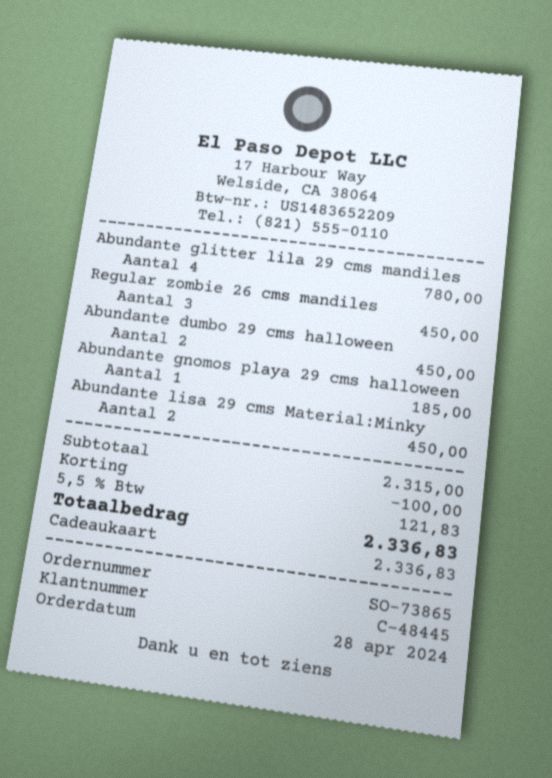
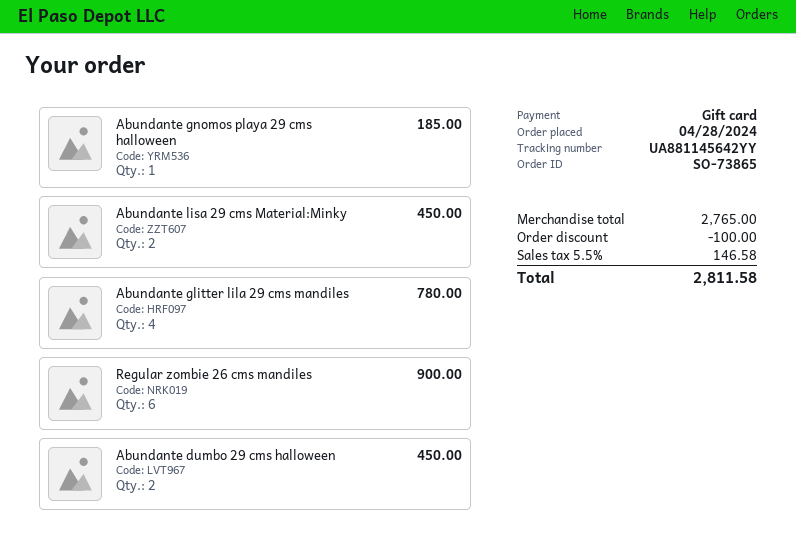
Regular zombie 26 cms mandiles: 3 for 450.00 -> 6 for 900.00
subtotal: 2315.00 -> 2765.00
tax: 5.5% = 121.83 -> 5.5% = 146.58
total: 2336.83 -> 2811.58

